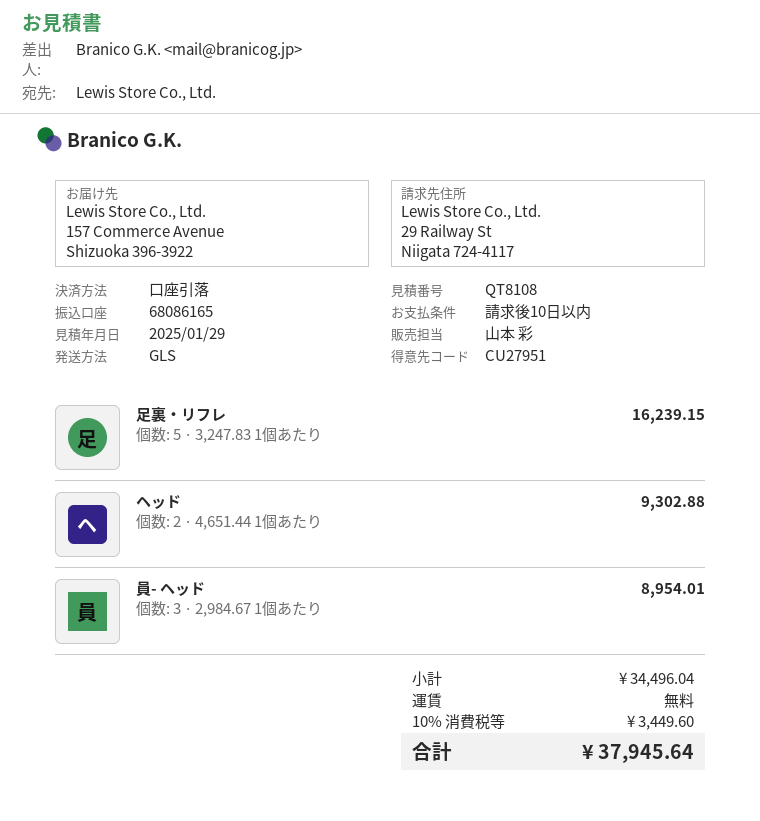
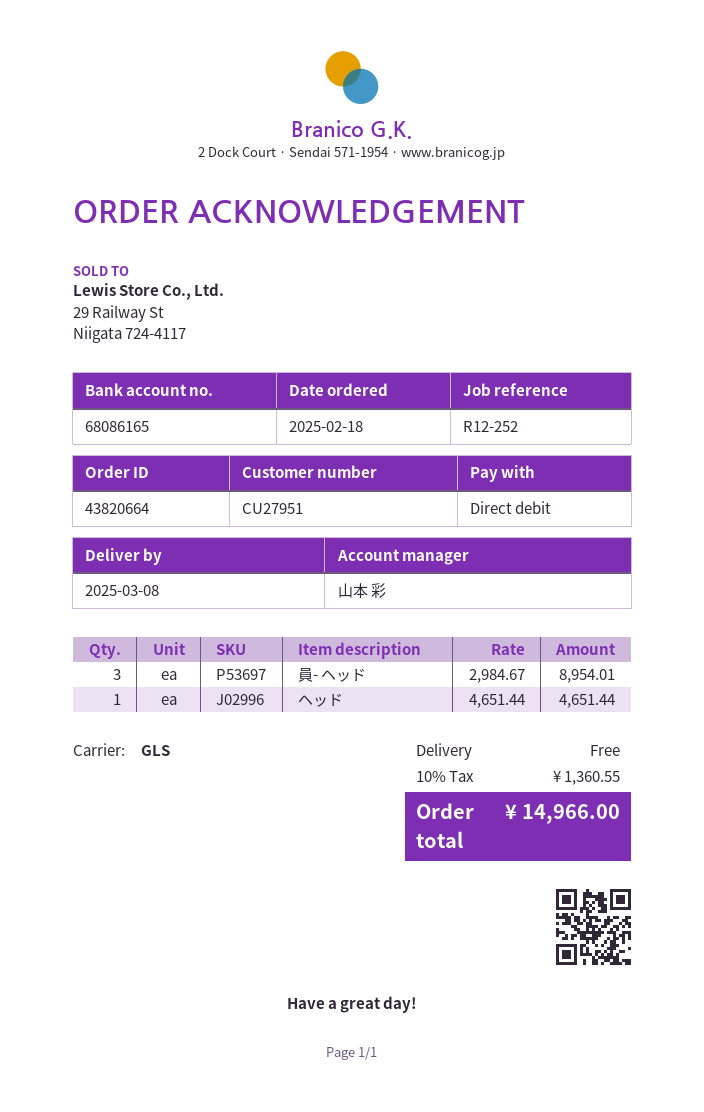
足裏・リフレ: 5 x 3247.83 = 16239.15 -> none
ヘッド: 2 x 4651.44 = 9302.88 -> 1 x 4651.44 = 4651.44
tax: 10% = 3449.60 -> 10% = 1360.55
total: 37945.64 -> 14966.00

